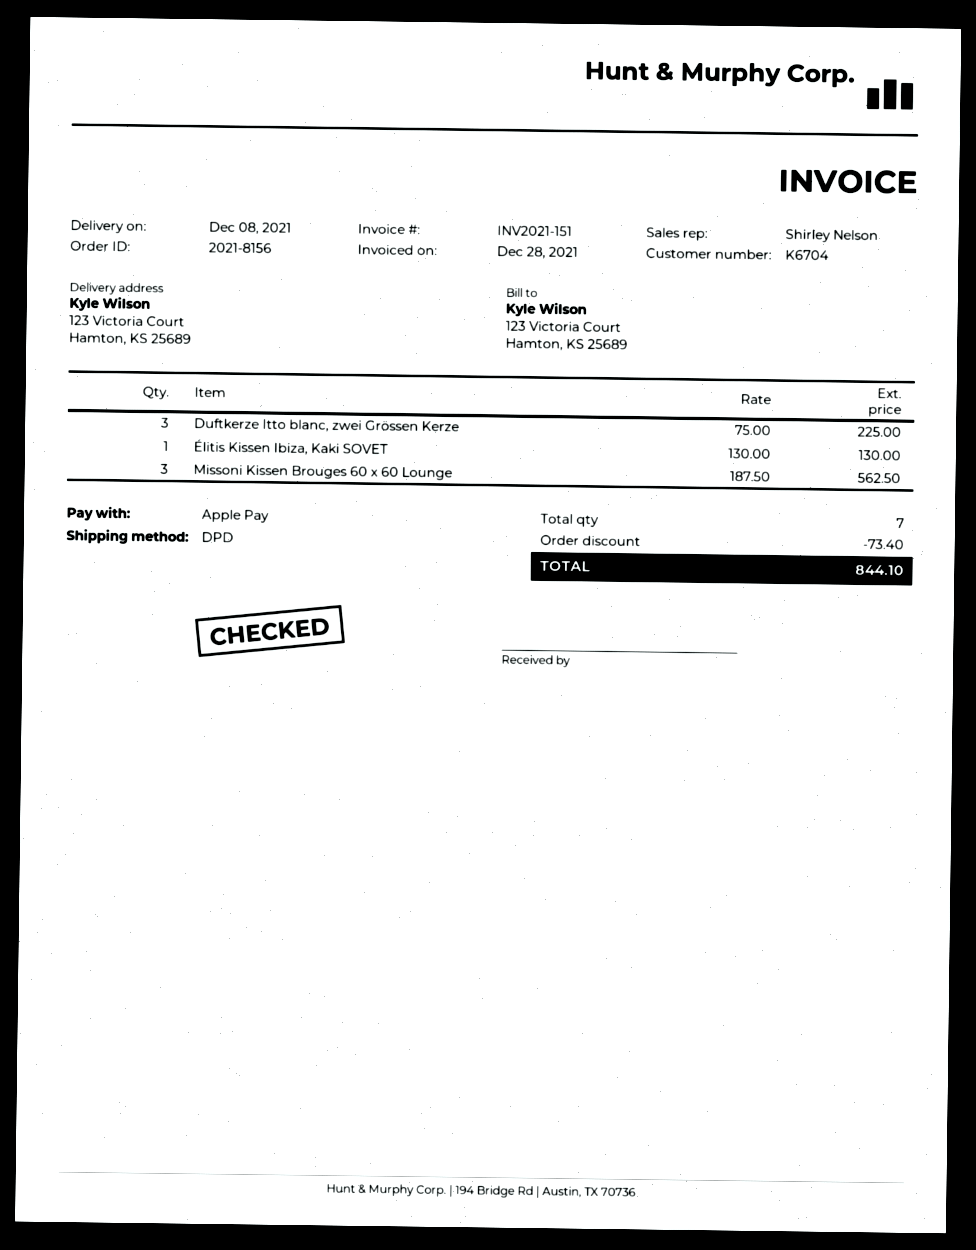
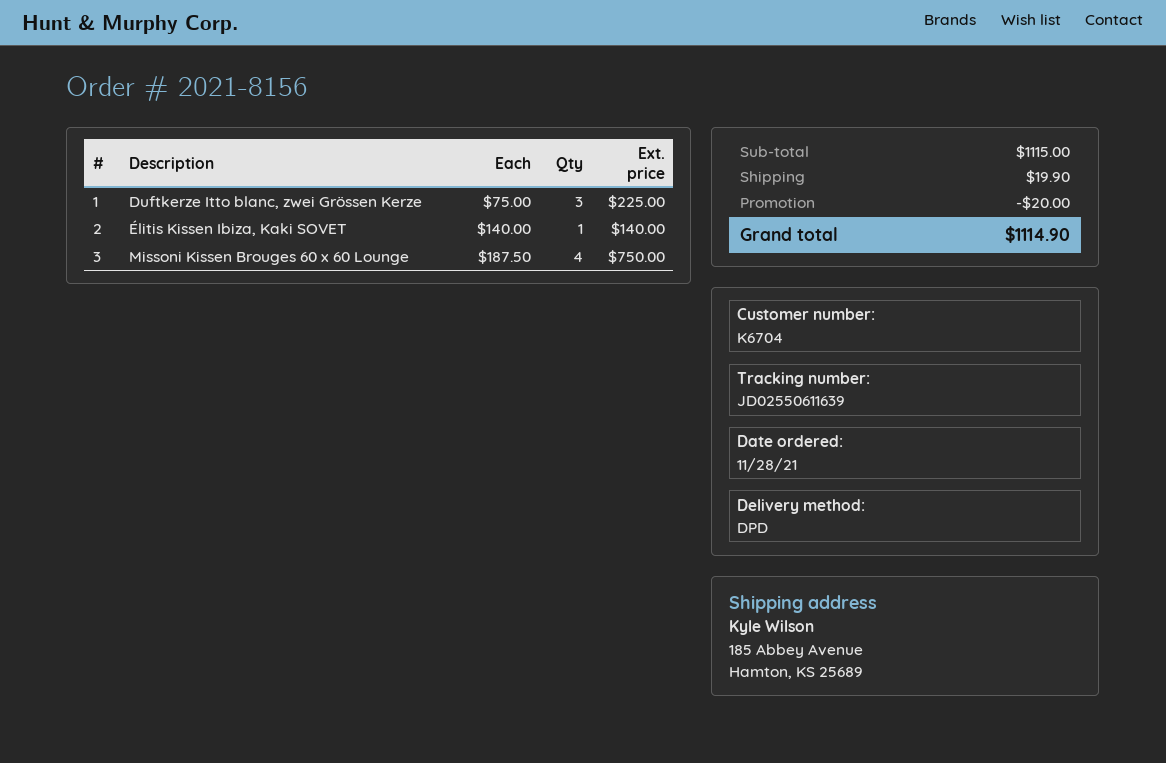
ship to: 123 Victoria Court, Hamton, KS 25689 -> 185 Abbey Avenue, Hamton, KS 25689
Élitis Kissen Ibiza, Kaki SOVET: 1 x 130.00 = 130.00 -> 1 x 140.00 = 140.00
Missoni Kissen Brouges 60 x 60 Lounge: 3 x 187.50 = 562.50 -> 4 x 187.50 = 750.00
discount: 73.40 -> 20.00
shipping: none -> 19.90
total: 844.10 -> 1114.90

